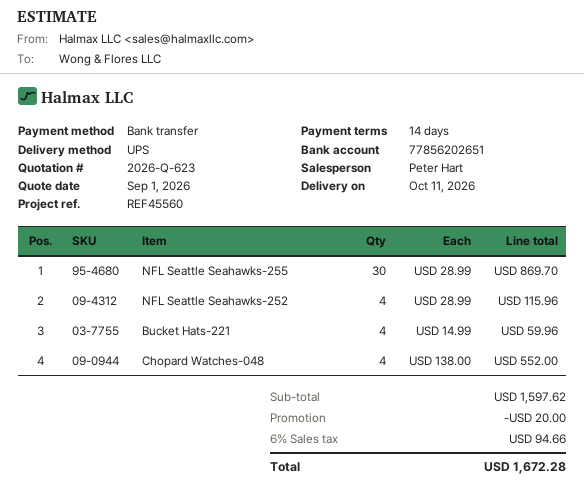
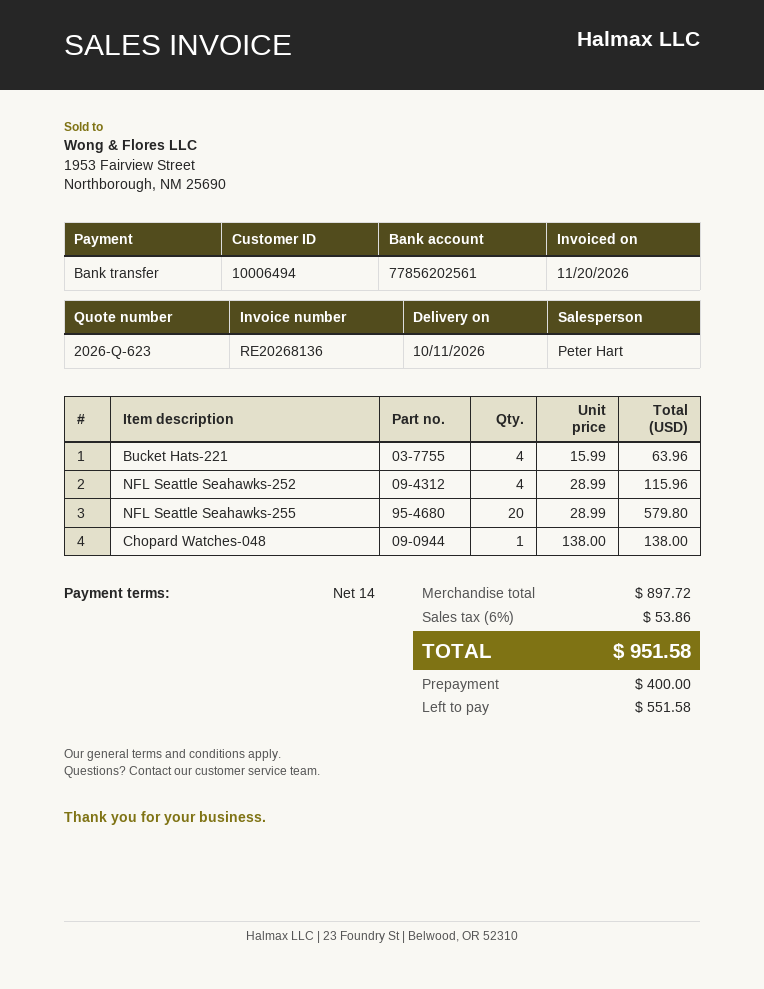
bank account: 77856202651 -> 77856202561
NFL Seattle Seahawks-255: 30 x 28.99 = 869.70 -> 20 x 28.99 = 579.80
Bucket Hats-221: 4 x 14.99 = 59.96 -> 4 x 15.99 = 63.96
Chopard Watches-048: 4 x 138.00 = 552.00 -> 1 x 138.00 = 138.00
subtotal: 1597.62 -> 897.72
discount: 20.00 -> none
tax: 6% = 94.66 -> 6% = 53.86
total: 1672.28 -> 951.58

